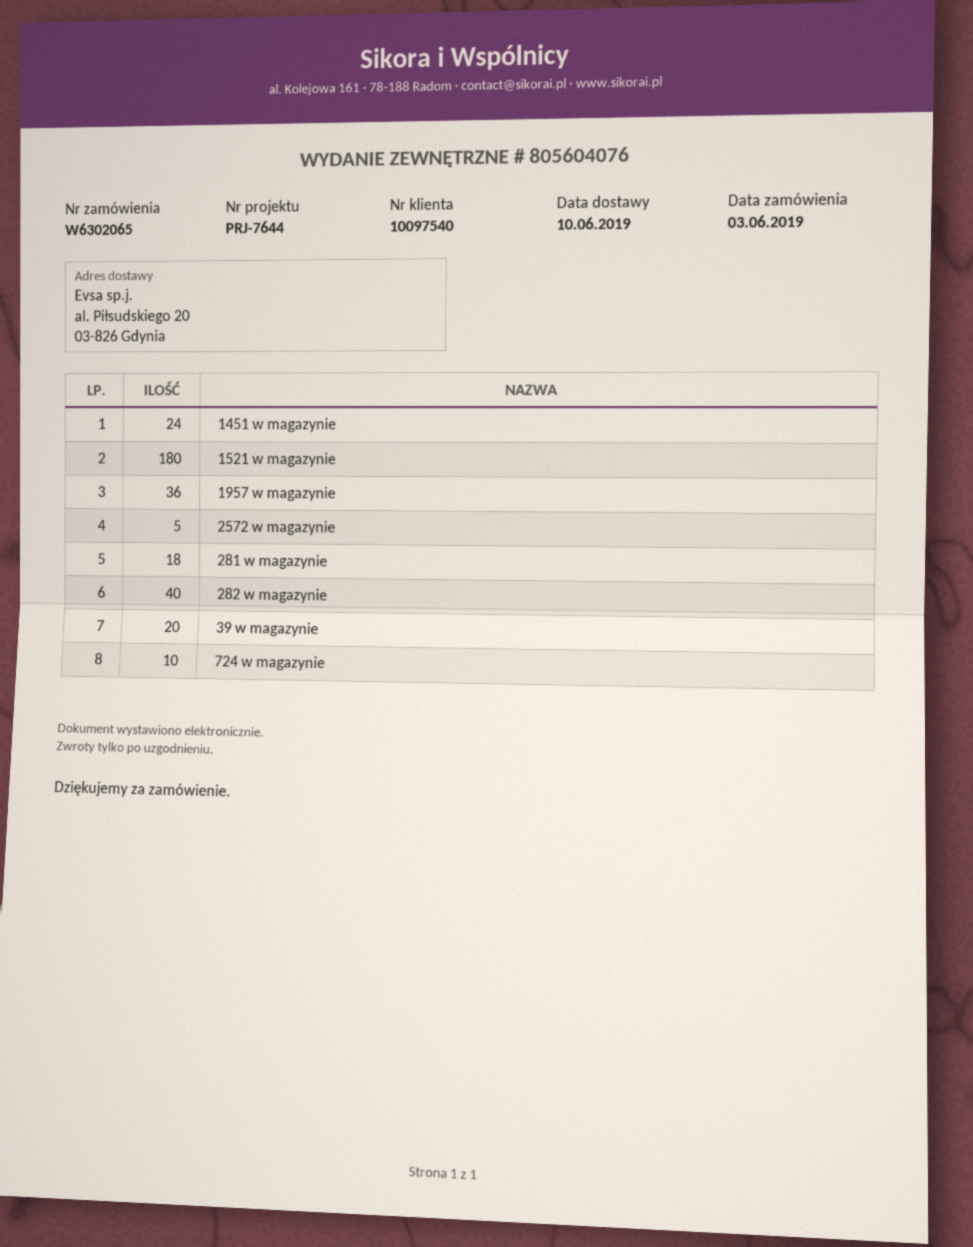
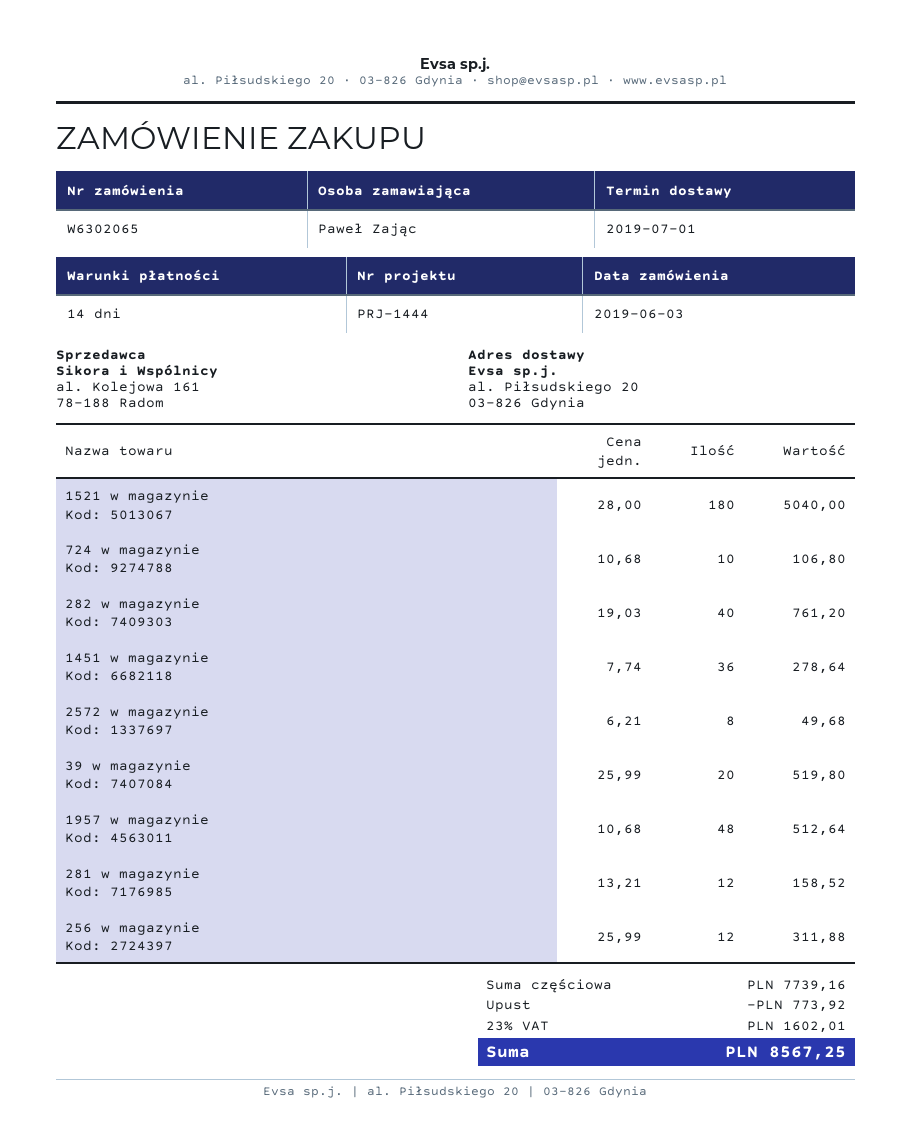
delivery date: 2019-06-10 -> 2019-07-01
reference: PRJ-7644 -> PRJ-1444
1451 w magazynie: 24 -> 36
1957 w magazynie: 36 -> 48
2572 w magazynie: 5 -> 8
281 w magazynie: 18 -> 12
256 w magazynie: none -> 12

